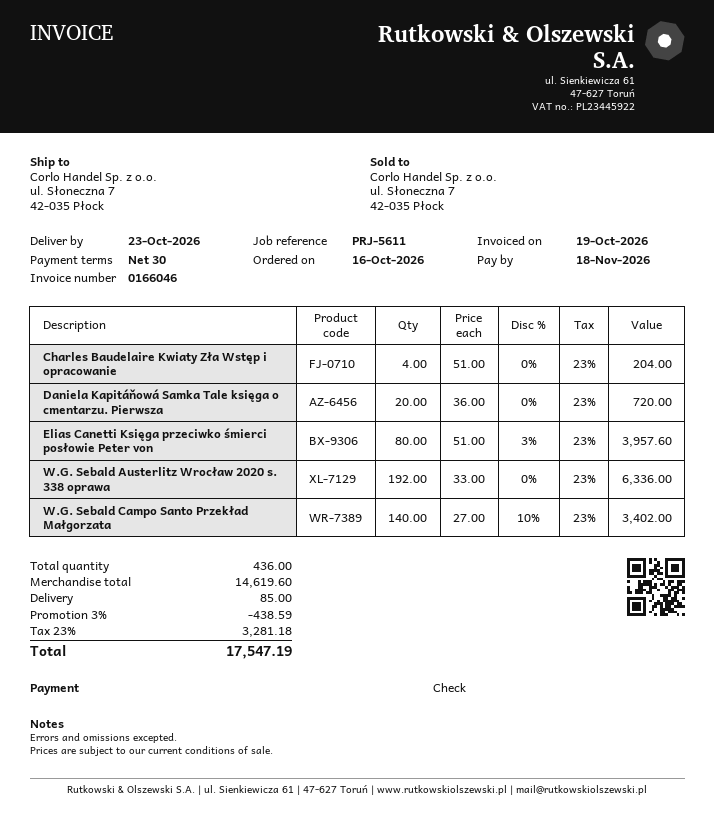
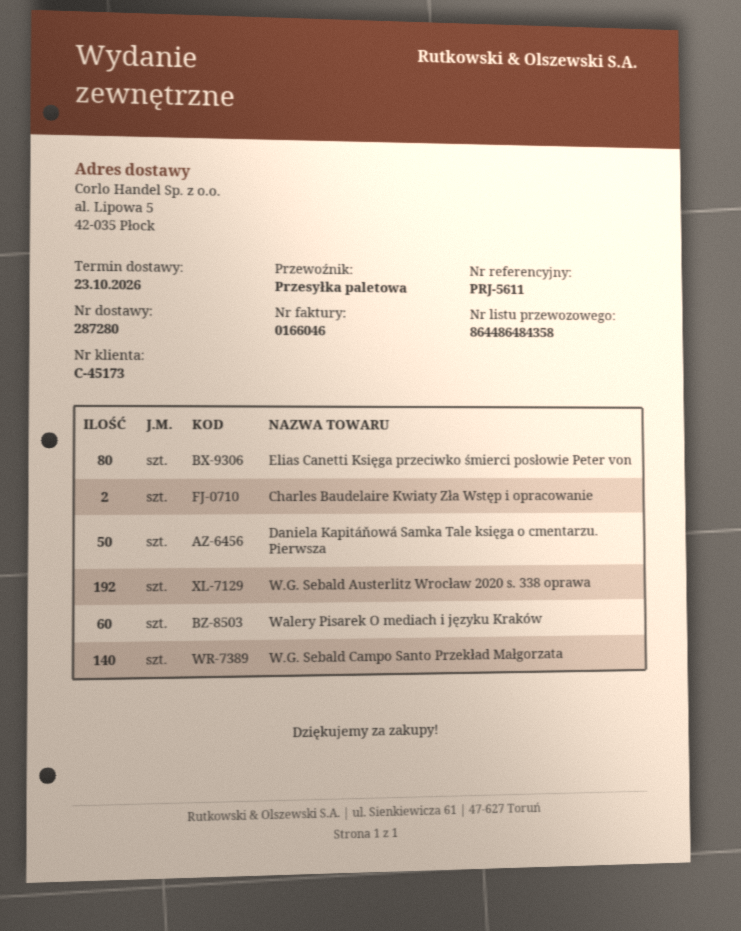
ship to: ul. Słoneczna 7, 42-035 Płock -> al. Lipowa 5, 42-035 Płock
Charles Baudelaire Kwiaty Zła Wstęp i opracowanie: 4 -> 2
Daniela Kapitáňowá Samka Tale księga o cmentarzu. Pierwsza: 20 -> 50
Walery Pisarek O mediach i języku Kraków: none -> 60

